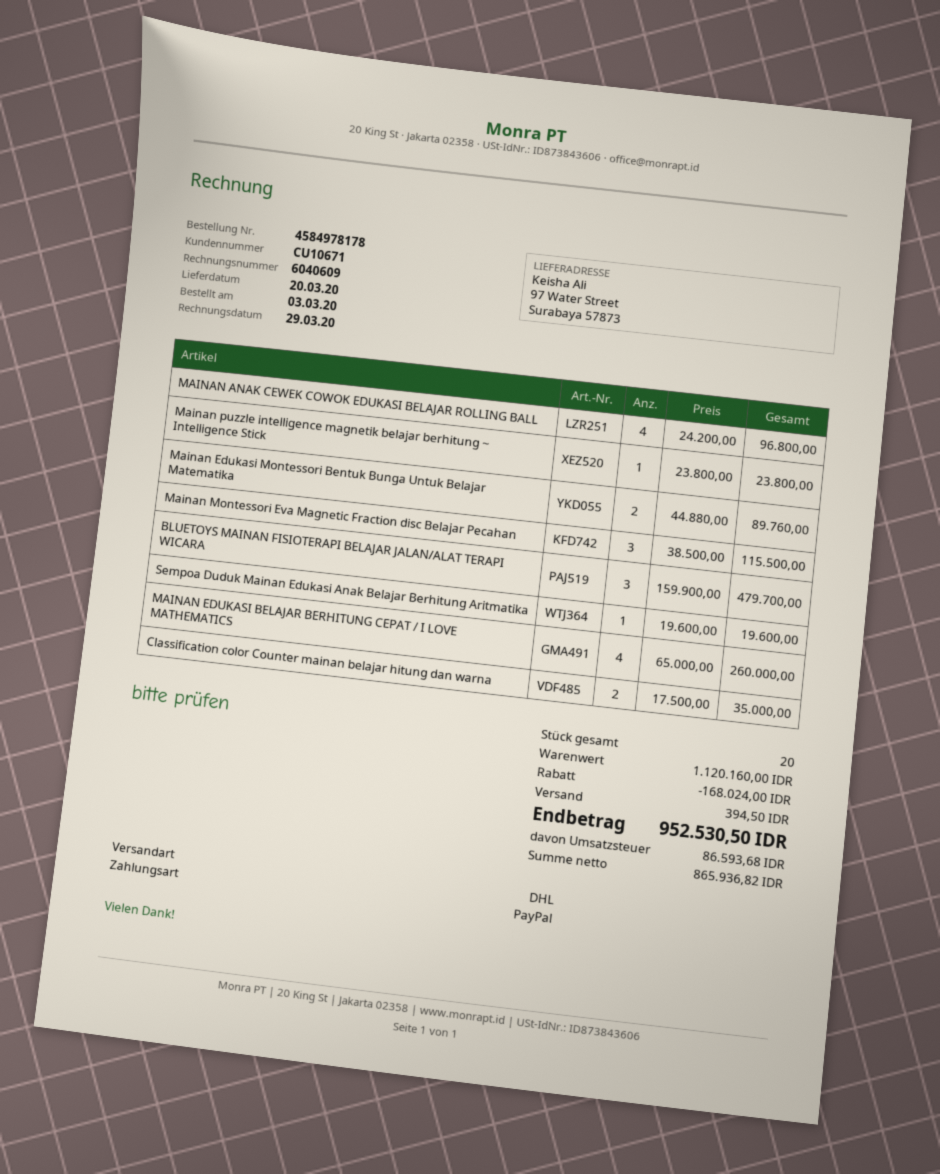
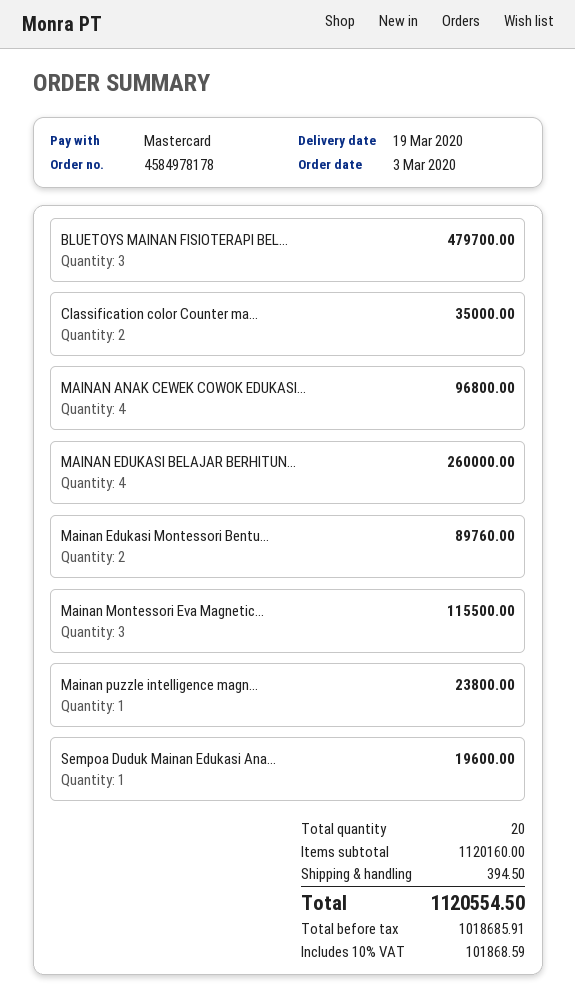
delivery date: 2020-03-20 -> 2020-03-19
payment method: PayPal -> Mastercard
discount: 168024.00 -> none
net: 865936.82 -> 1018685.91
tax: 86593.68 -> 101868.59
total: 952530.50 -> 1120554.50

